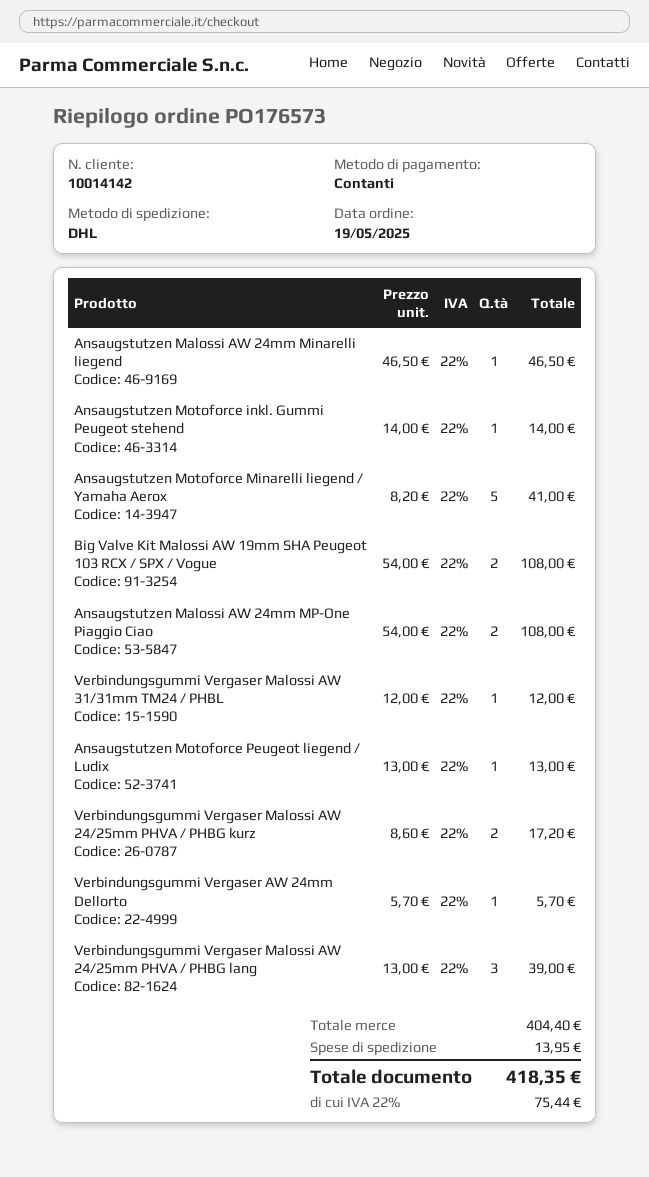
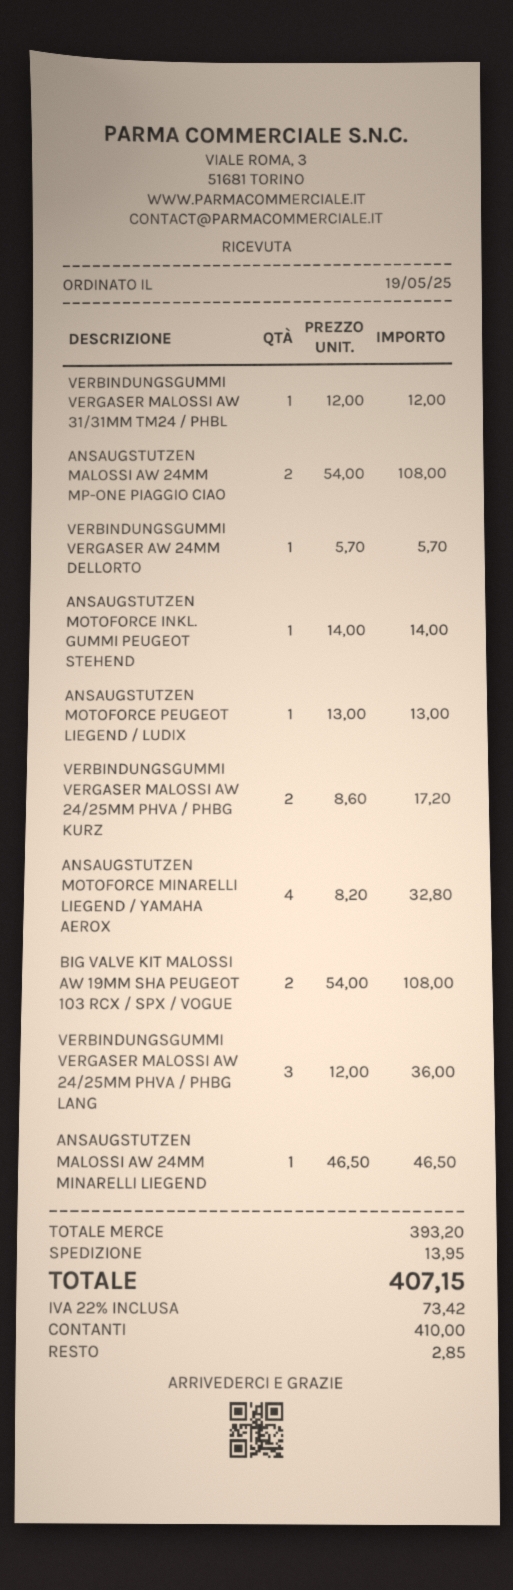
Ansaugstutzen Motoforce Minarelli liegend / Yamaha Aerox: 5 x 8.20 = 41.00 -> 4 x 8.20 = 32.80
Verbindungsgummi Vergaser Malossi AW 24/25mm PHVA / PHBG lang: 3 x 13.00 = 39.00 -> 3 x 12.00 = 36.00
subtotal: 404.40 -> 393.20
tax: 22% = 75.44 -> 22% = 73.42
total: 418.35 -> 407.15

